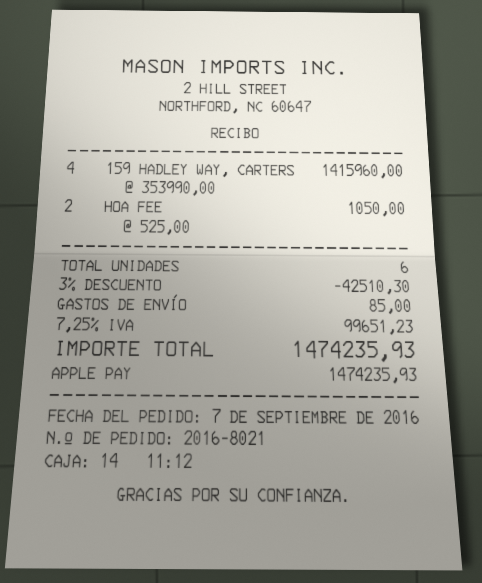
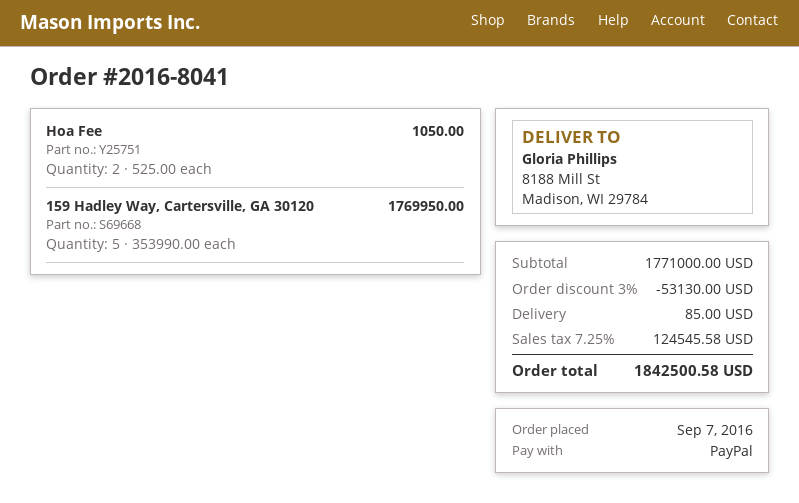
order number: 2016-8021 -> 2016-8041
payment method: Apple Pay -> PayPal
159 HADLEY WAY, CARTERS: 4 x 353990.00 = 1415960.00 -> 5 x 353990.00 = 1769950.00
discount: 3% = 42510.30 -> 3% = 53130.00
tax: 7.25% = 99651.23 -> 7.25% = 124545.58
total: 1474235.93 -> 1842500.58

